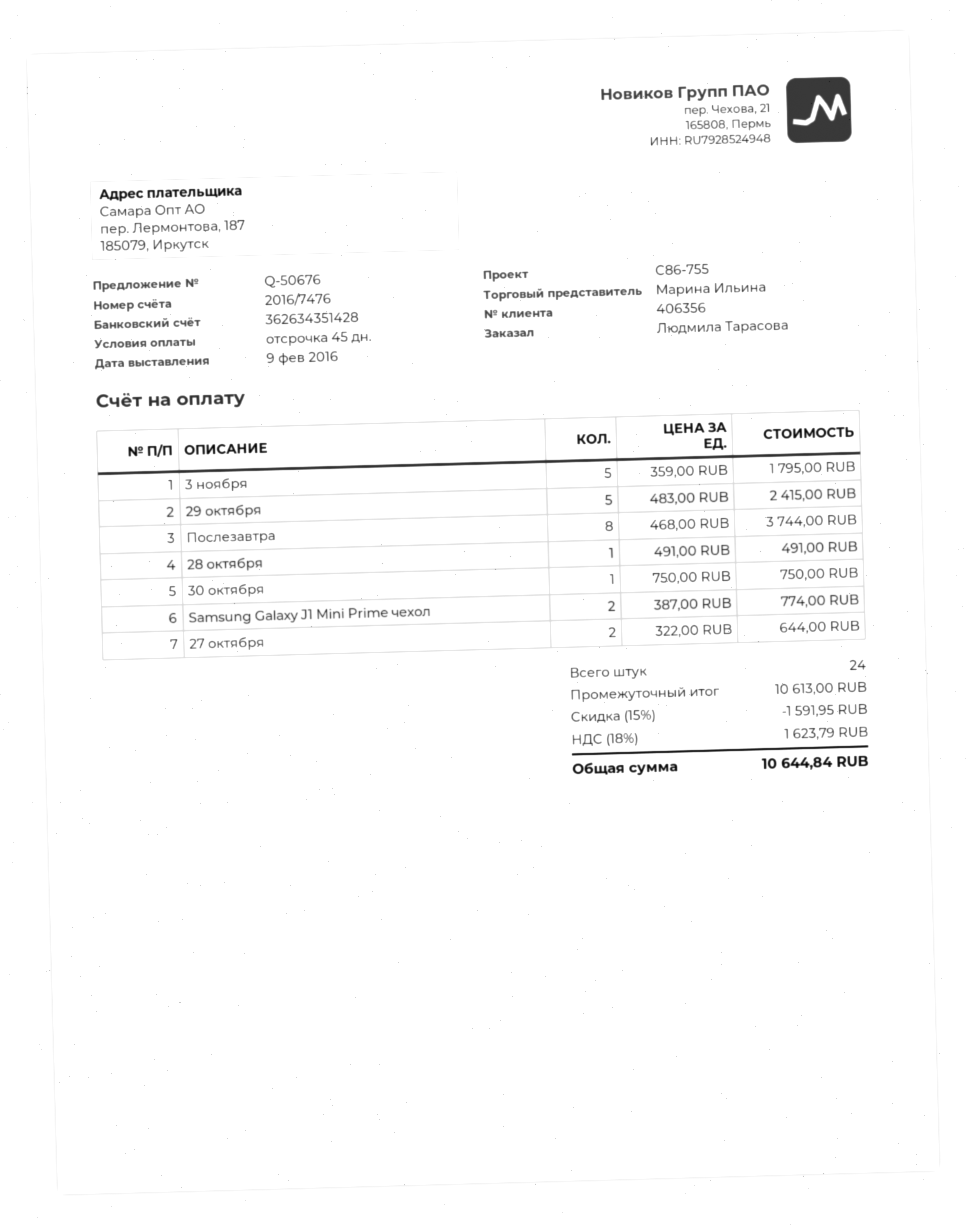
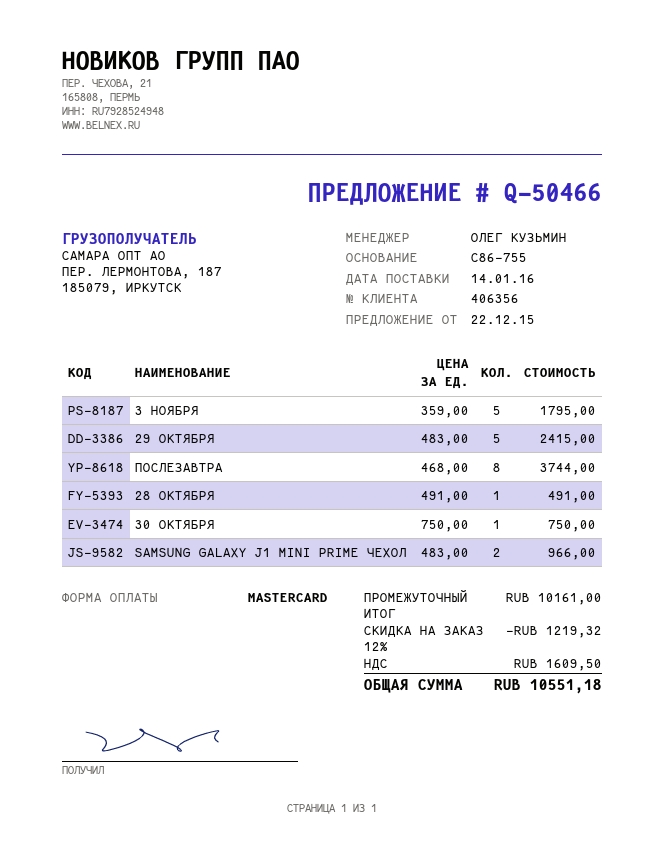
quote number: Q-50676 -> Q-50466
sales rep: Марина Ильина -> ОЛЕГ КУЗЬМИН
Samsung Galaxy J1 Mini Prime чехол: 2 x 387.00 = 774.00 -> 2 x 483.00 = 966.00
27 октября: 2 x 322.00 = 644.00 -> none
subtotal: 10613.00 -> 10161.00
discount: 15% = 1591.95 -> 12% = 1219.32
tax: 1623.79 -> 1609.50
total: 10644.84 -> 10551.18

